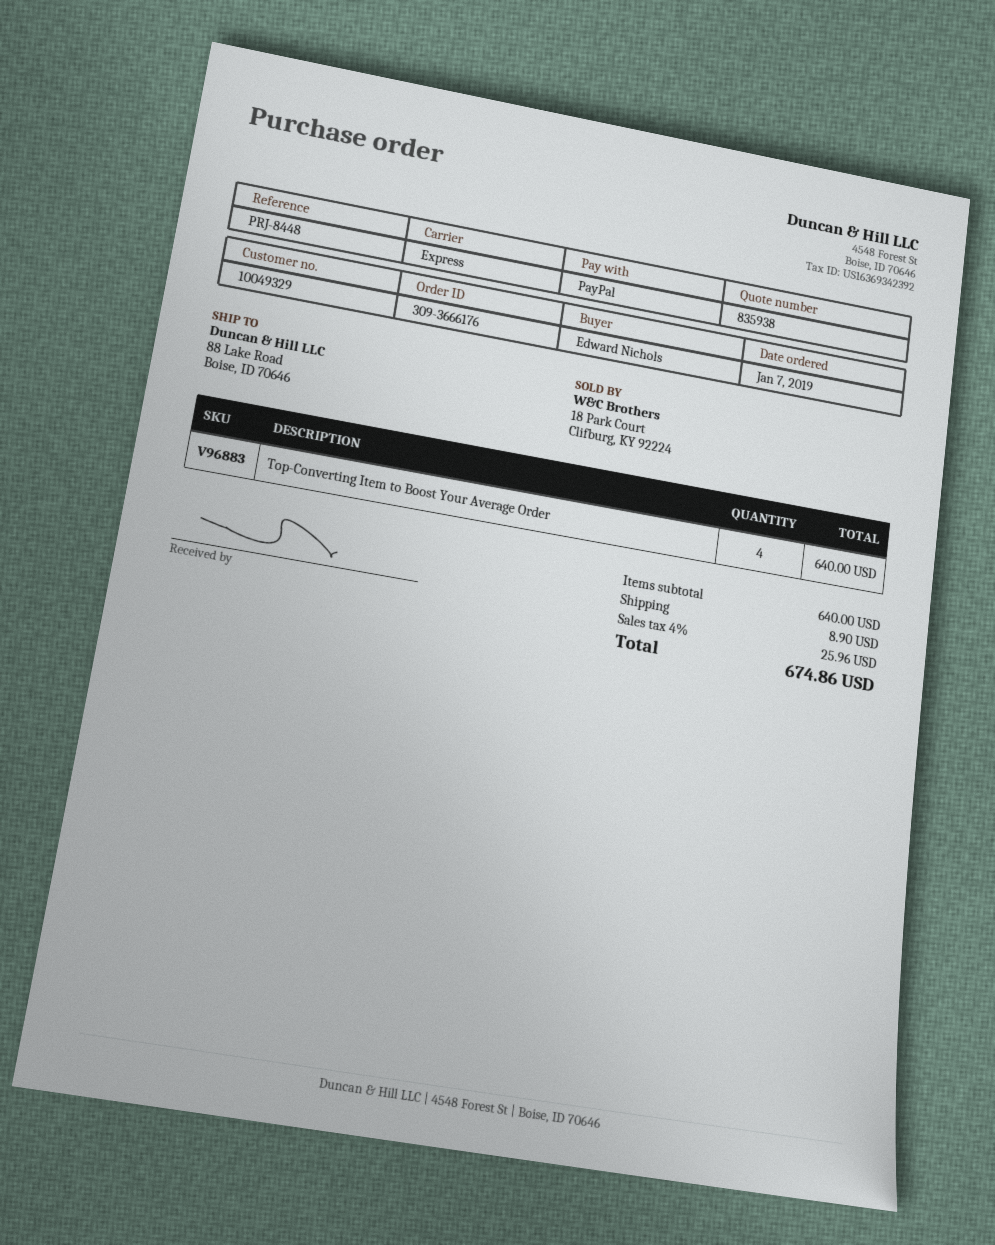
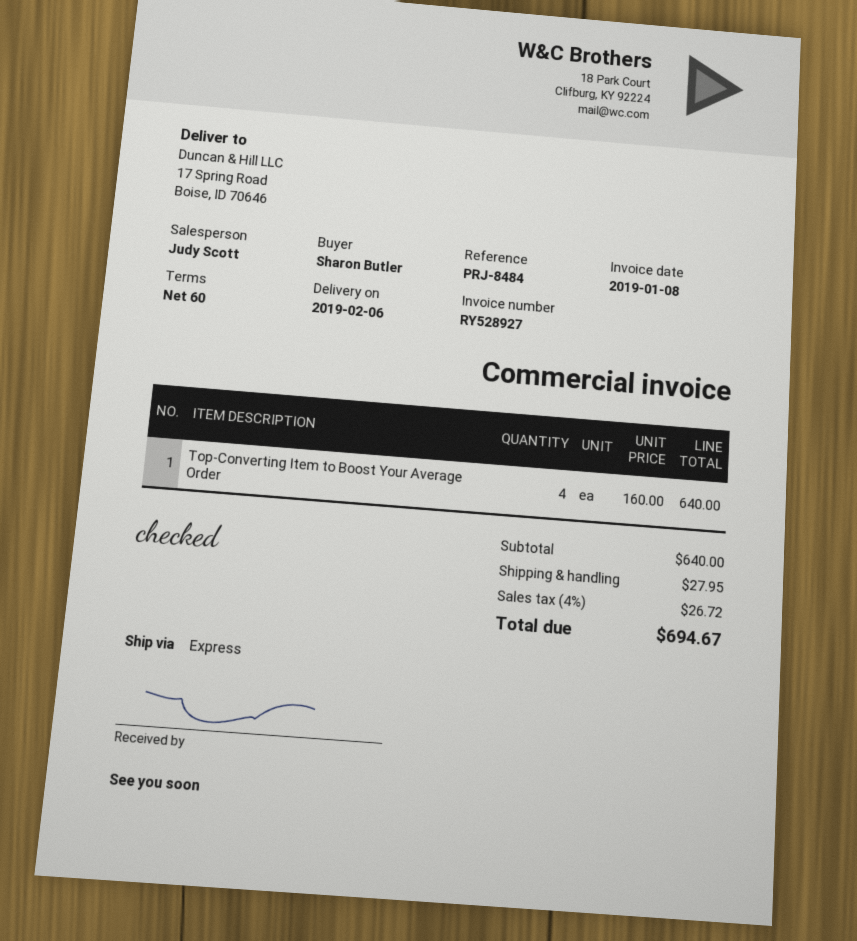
reference: PRJ-8448 -> PRJ-8484
ordered by: Edward Nichols -> Sharon Butler
ship to: 88 Lake Road, Boise, ID 70646 -> 17 Spring Road, Boise, ID 70646
shipping: 8.90 -> 27.95
tax: 4% = 25.96 -> 4% = 26.72
total: 674.86 -> 694.67

